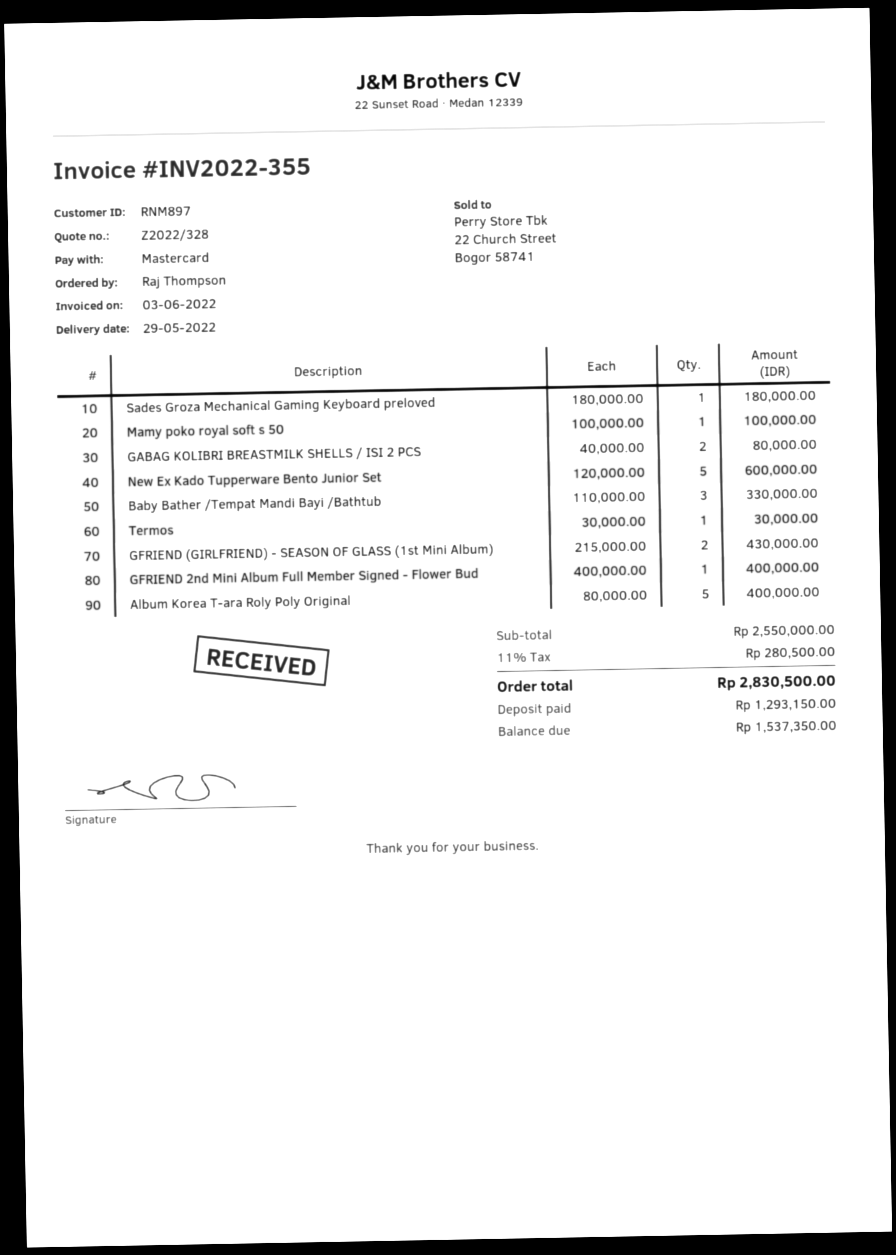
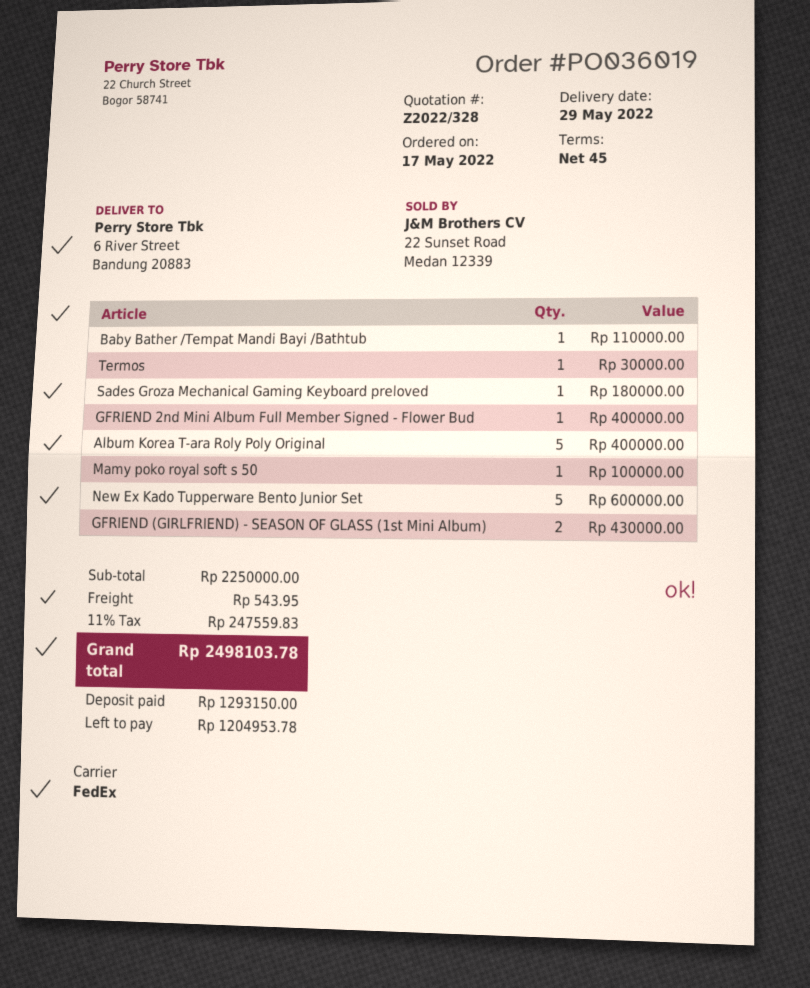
GABAG KOLIBRI BREASTMILK SHELLS / ISI 2 PCS: 2 for 80000.00 -> none
Baby Bather /Tempat Mandi Bayi /Bathtub: 3 for 330000.00 -> 1 for 110000.00
subtotal: 2550000.00 -> 2250000.00
shipping: none -> 543.95
tax: 11% = 280500.00 -> 11% = 247559.83
total: 2830500.00 -> 2498103.78
balance: 1537350.00 -> 1204953.78

